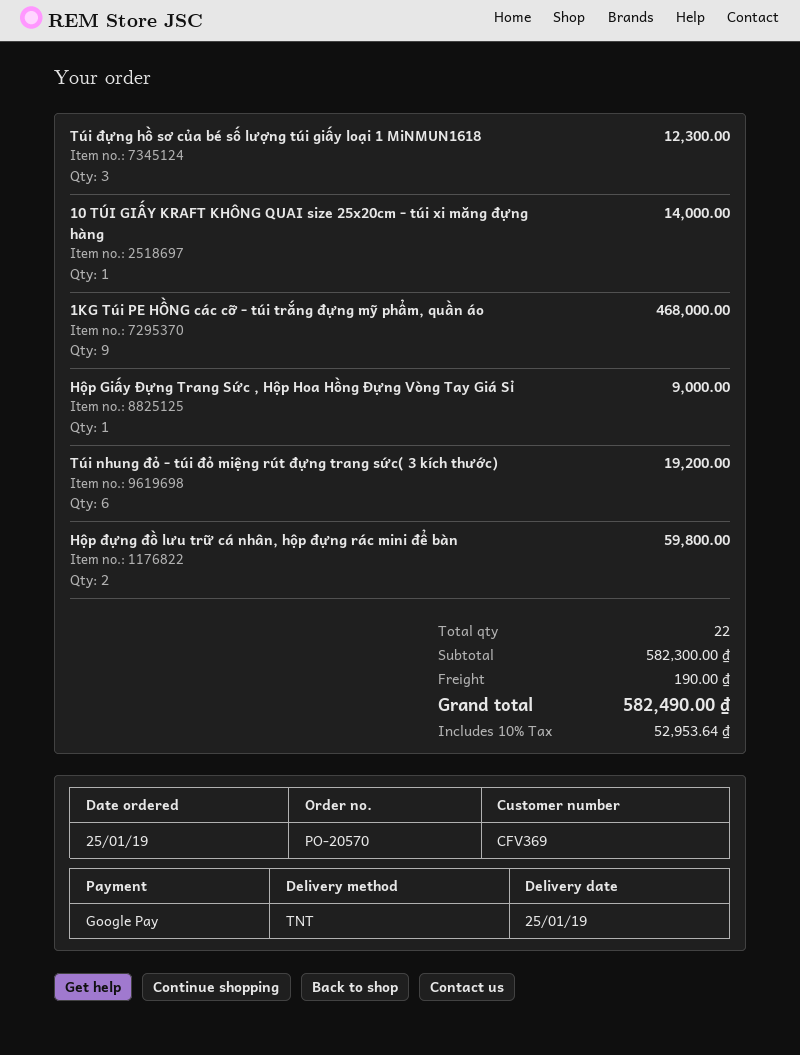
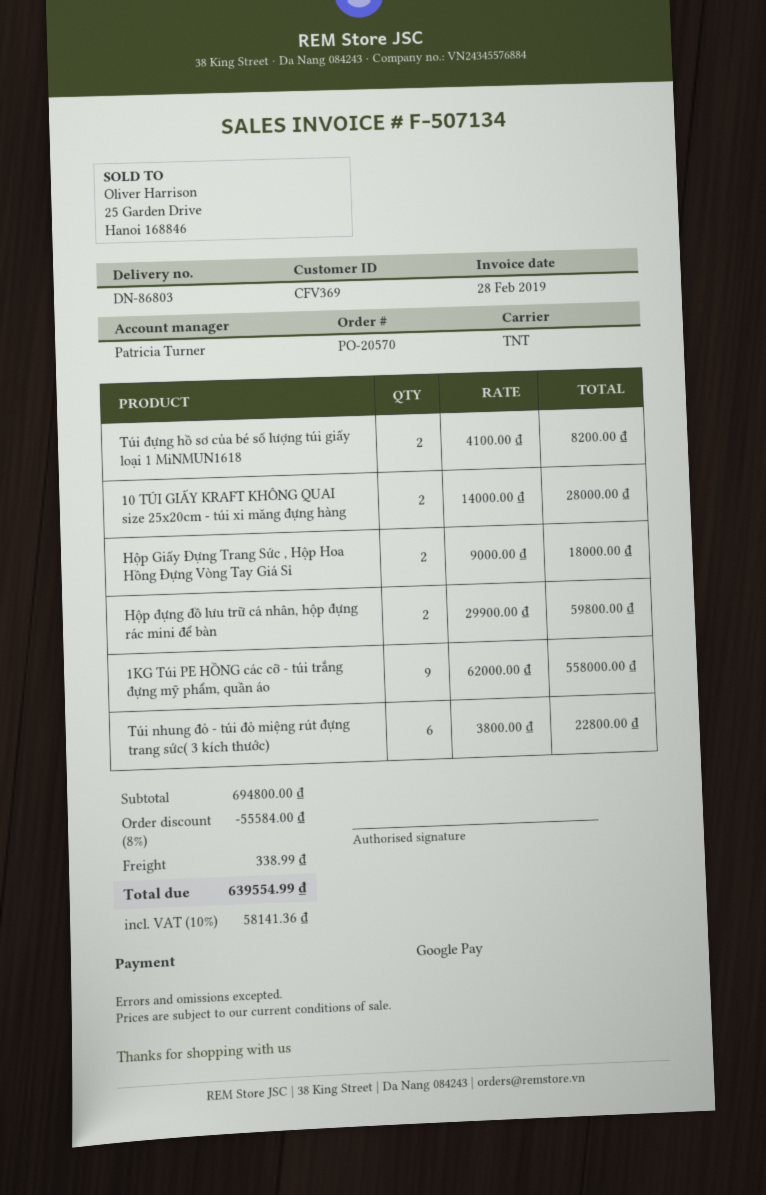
Túi đựng hồ sơ của bé số lượng túi giấy loại 1 MiNMUN1618: 3 for 12300.00 -> 2 for 8200.00
10 TÚI GIẤY KRAFT KHÔNG QUAI size 25x20cm - túi xi măng đựng hàng: 1 for 14000.00 -> 2 for 28000.00
1KG Túi PE HỒNG các cỡ - túi trắng đựng mỹ phẩm, quần áo: 9 for 468000.00 -> 9 for 558000.00
Hộp Giấy Đựng Trang Sức , Hộp Hoa Hồng Đựng Vòng Tay Giá Sỉ: 1 for 9000.00 -> 2 for 18000.00
Túi nhung đỏ - túi đỏ miệng rút đựng trang sức( 3 kích thước): 6 for 19200.00 -> 6 for 22800.00
subtotal: 582300.00 -> 694800.00
discount: none -> 8% = 55584.00
shipping: 190.00 -> 338.99
tax: 10% = 52953.64 -> 10% = 58141.36
total: 582490.00 -> 639554.99

